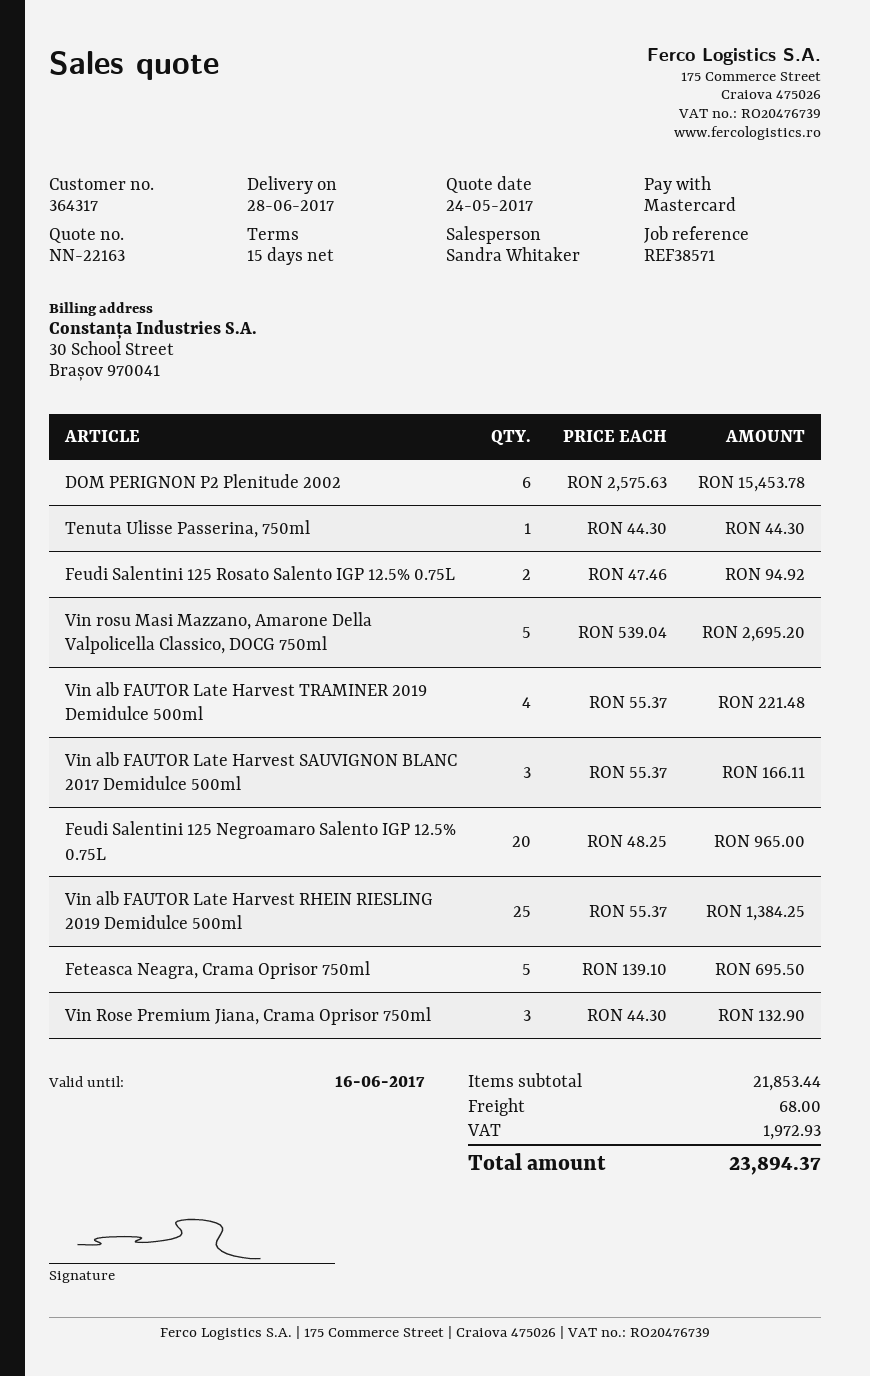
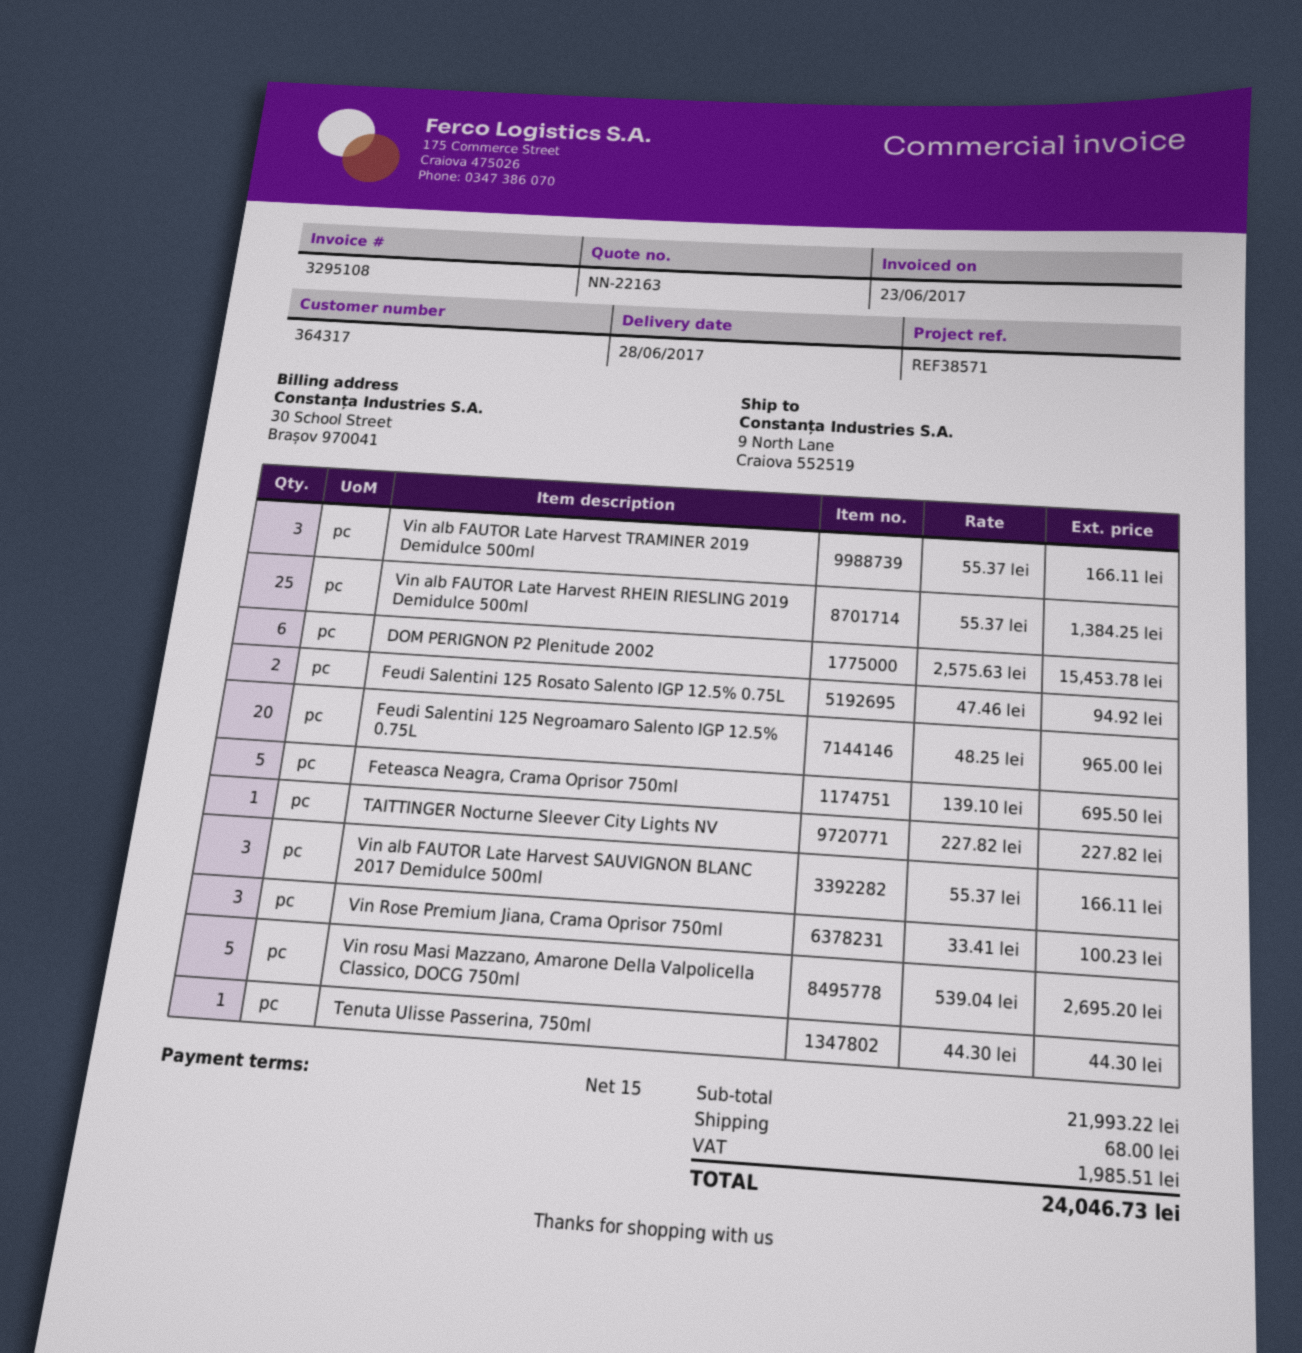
Vin alb FAUTOR Late Harvest TRAMINER 2019 Demidulce 500ml: 4 x 55.37 = 221.48 -> 3 x 55.37 = 166.11
Vin Rose Premium Jiana, Crama Oprisor 750ml: 3 x 44.30 = 132.90 -> 3 x 33.41 = 100.23
TAITTINGER Nocturne Sleever City Lights NV: none -> 1 x 227.82 = 227.82
subtotal: 21853.44 -> 21993.22
tax: 1972.93 -> 1985.51
total: 23894.37 -> 24046.73

